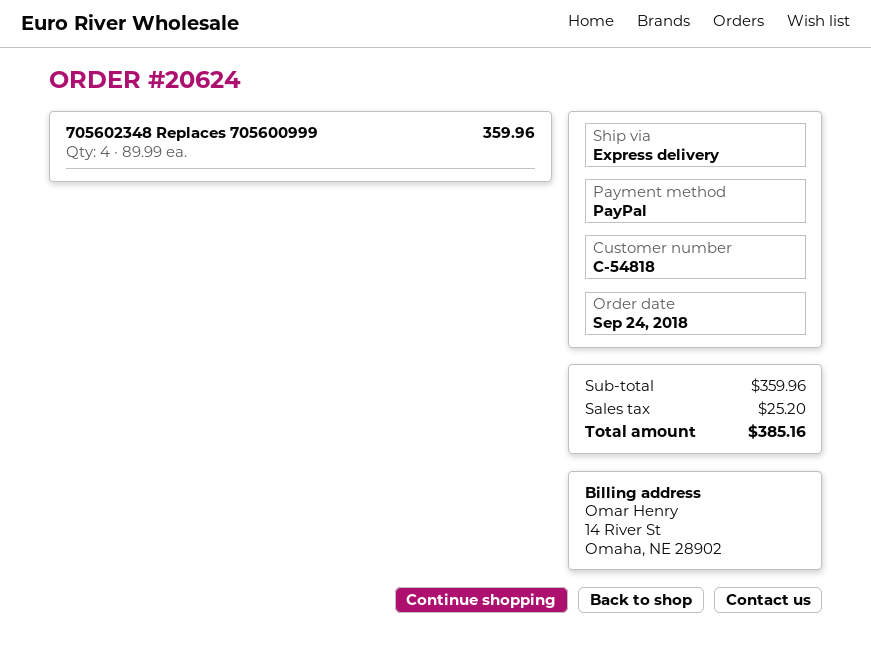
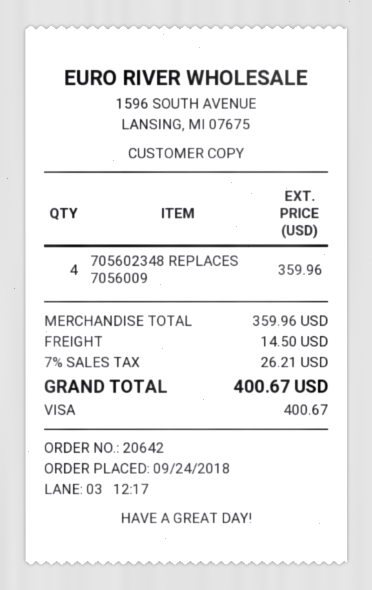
order number: 20624 -> 20642
payment method: PayPal -> Visa
shipping: none -> 14.50
tax: 25.20 -> 26.21
total: 385.16 -> 400.67

